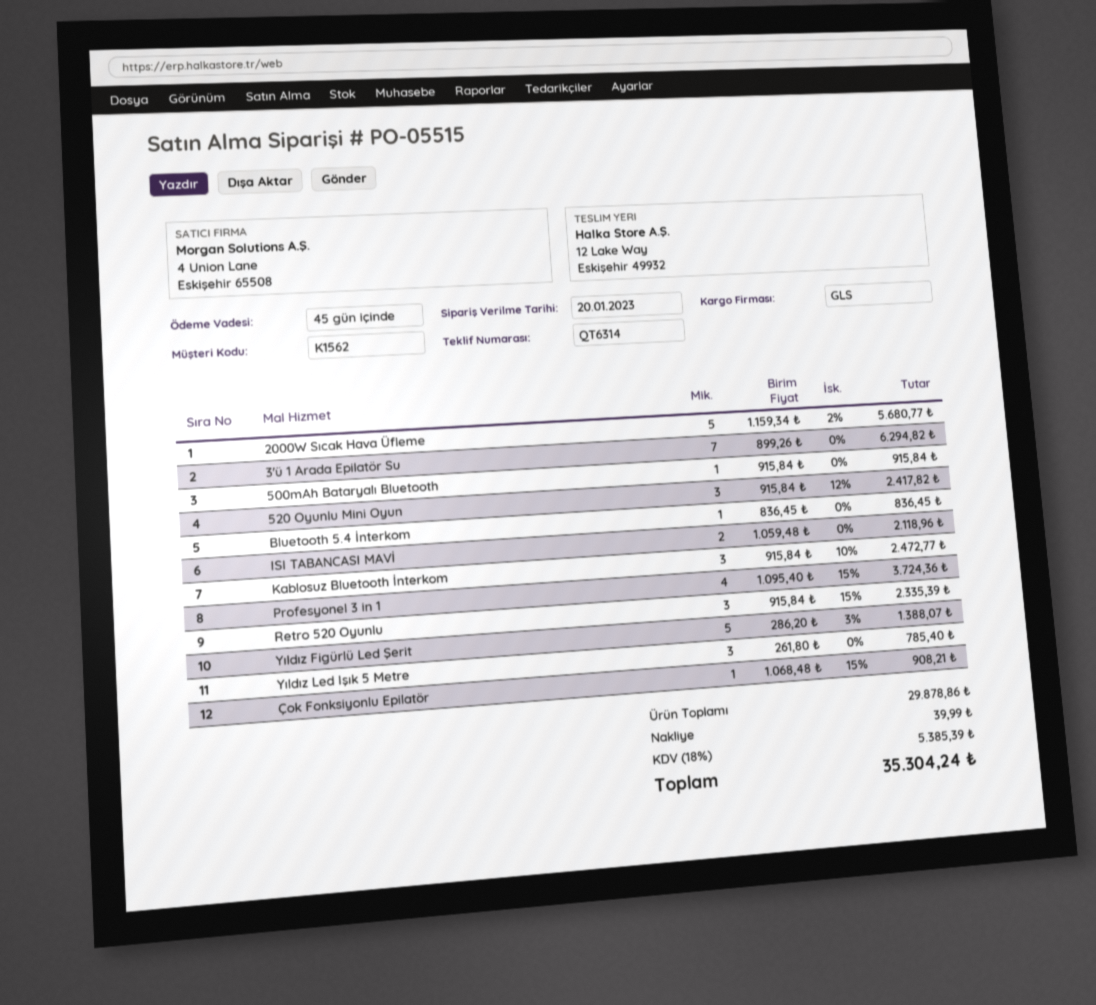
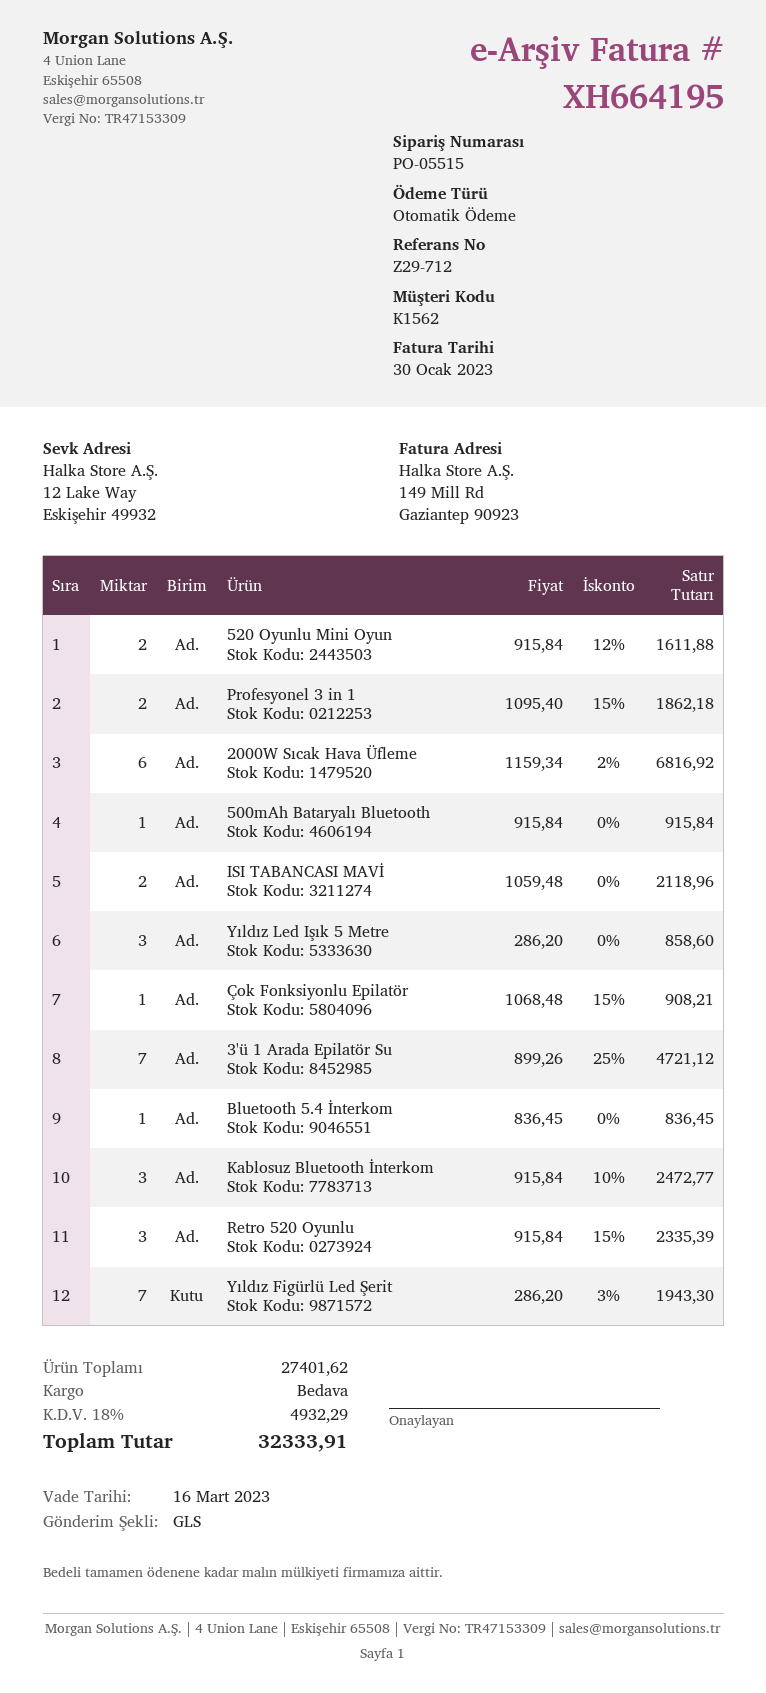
2000W Sıcak Hava Üfleme: 5 x 1159.34 - 2% = 5680.77 -> 6 x 1159.34 - 2% = 6816.92
3'ü 1 Arada Epilatör Su: 7 x 899.26 = 6294.82 -> 7 x 899.26 - 25% = 4721.12
520 Oyunlu Mini Oyun: 3 x 915.84 - 12% = 2417.82 -> 2 x 915.84 - 12% = 1611.88
Profesyonel 3 in 1: 4 x 1095.40 - 15% = 3724.36 -> 2 x 1095.40 - 15% = 1862.18
Yıldız Figürlü Led Şerit: 5 x 286.20 - 3% = 1388.07 -> 7 x 286.20 - 3% = 1943.30
Yıldız Led Işık 5 Metre: 3 x 261.80 = 785.40 -> 3 x 286.20 = 858.60
subtotal: 29878.86 -> 27401.62
shipping: 39.99 -> 0.00
tax: 18% = 5385.39 -> 18% = 4932.29
total: 35304.24 -> 32333.91

